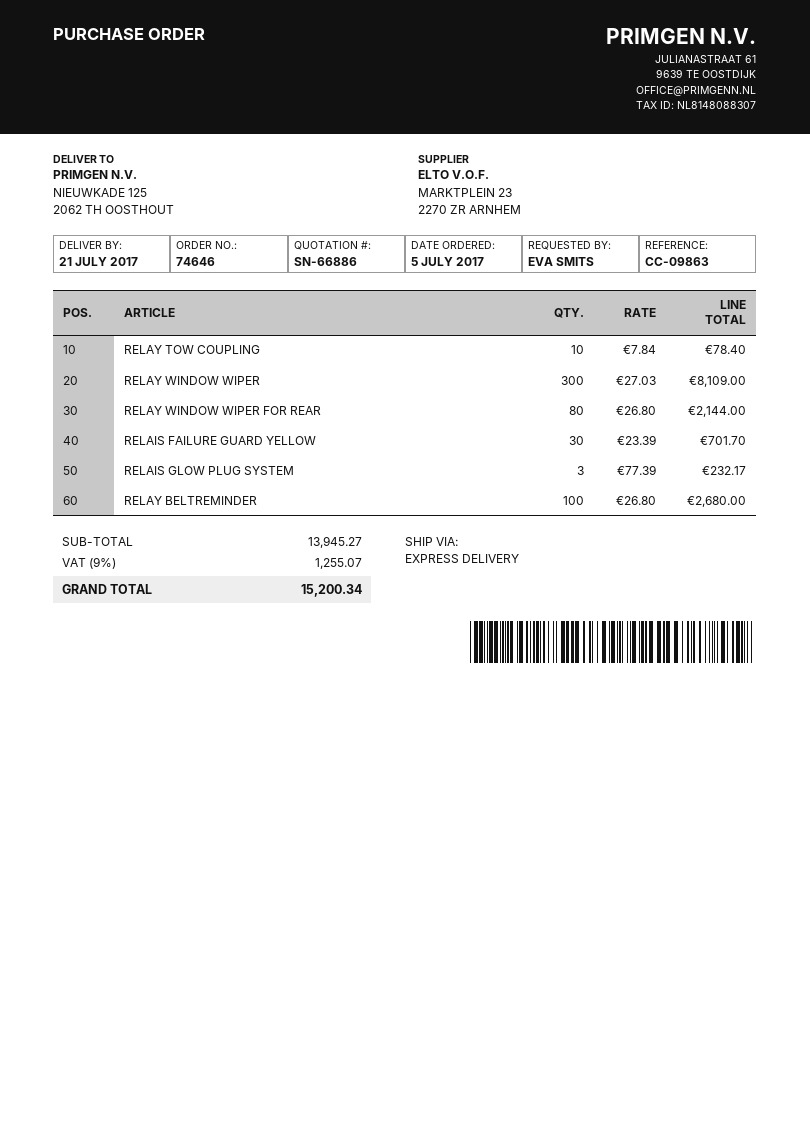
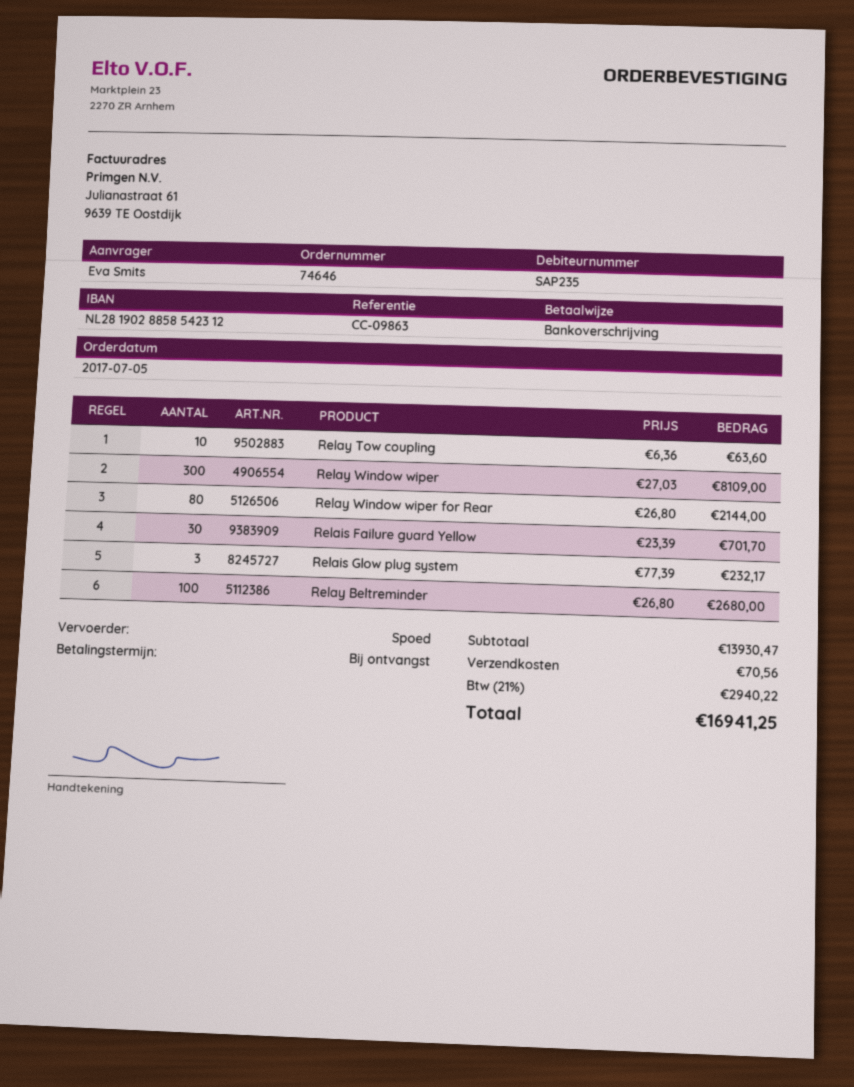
RELAY TOW COUPLING: 10 x 7.84 = 78.40 -> 10 x 6.36 = 63.60
subtotal: 13945.27 -> 13930.47
shipping: none -> 70.56
tax: 9% = 1255.07 -> 21% = 2940.22
total: 15200.34 -> 16941.25

